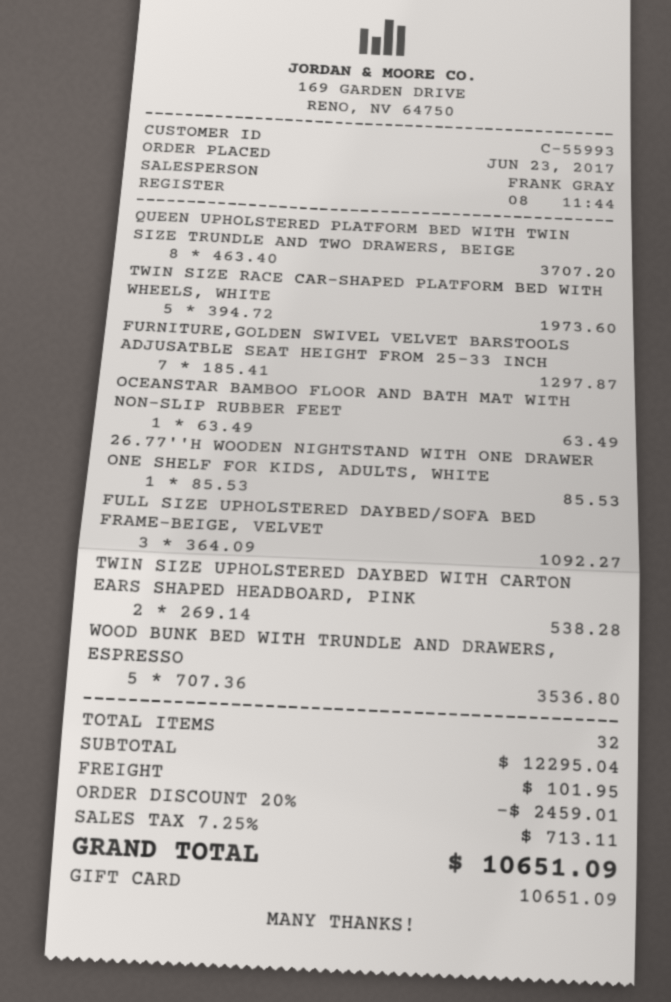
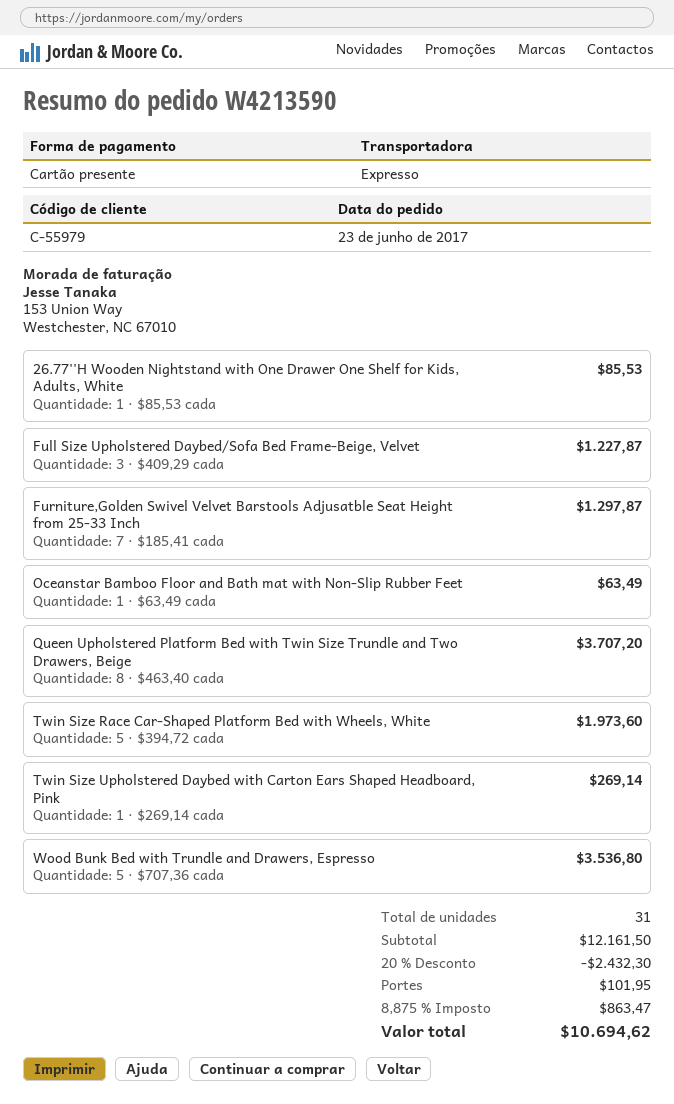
customer number: C-55993 -> C-55979
FULL SIZE UPHOLSTERED DAYBED/SOFA BED FRAME-BEIGE, VELVET: 3 x 364.09 = 1092.27 -> 3 x 409.29 = 1227.87
TWIN SIZE UPHOLSTERED DAYBED WITH CARTON EARS SHAPED HEADBOARD, PINK: 2 x 269.14 = 538.28 -> 1 x 269.14 = 269.14
total quantity: 32 -> 31
subtotal: 12295.04 -> 12161.50
discount: 20% = 2459.01 -> 20% = 2432.30
tax: 7.25% = 713.11 -> 8.875% = 863.47
total: 10651.09 -> 10694.62

